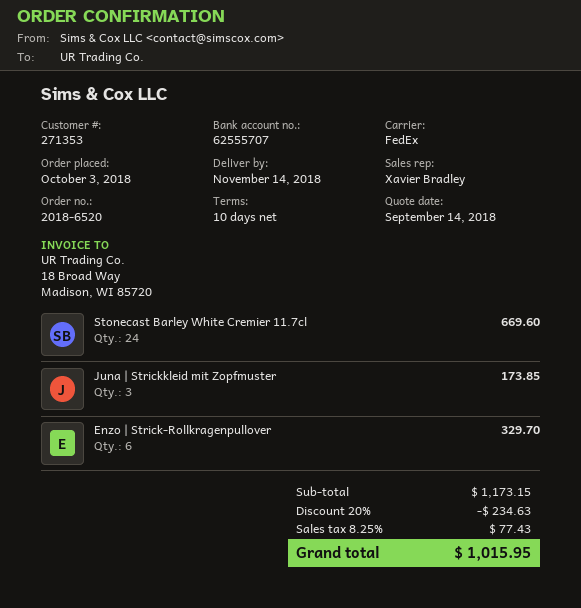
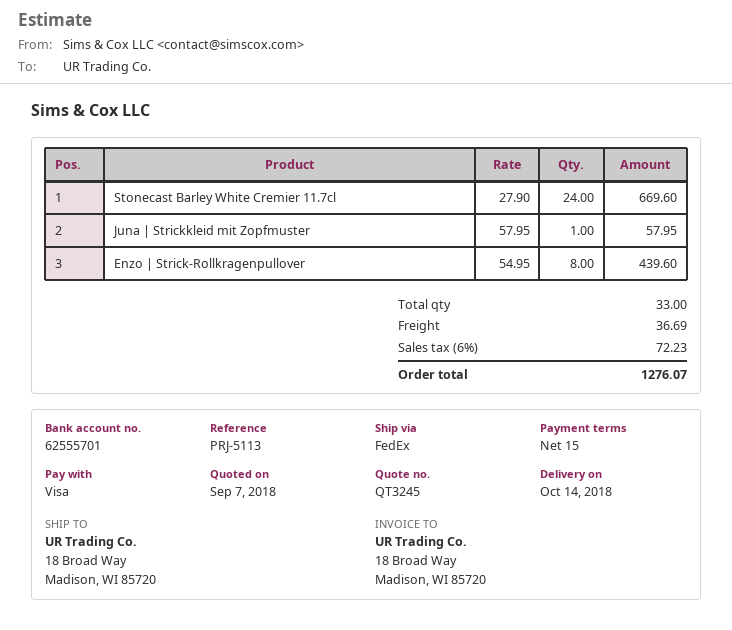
quote date: 2018-09-14 -> 2018-09-07
delivery date: 2018-11-14 -> 2018-10-14
payment terms: 10 days -> 15 days
bank account: 62555707 -> 62555701
Juna | Strickkleid mit Zopfmuster: 3 for 173.85 -> 1 for 57.95
Enzo | Strick-Rollkragenpullover: 6 for 329.70 -> 8 for 439.60
discount: 20% = 234.63 -> none
shipping: none -> 36.69
tax: 8.25% = 77.43 -> 6% = 72.23
total: 1015.95 -> 1276.07

